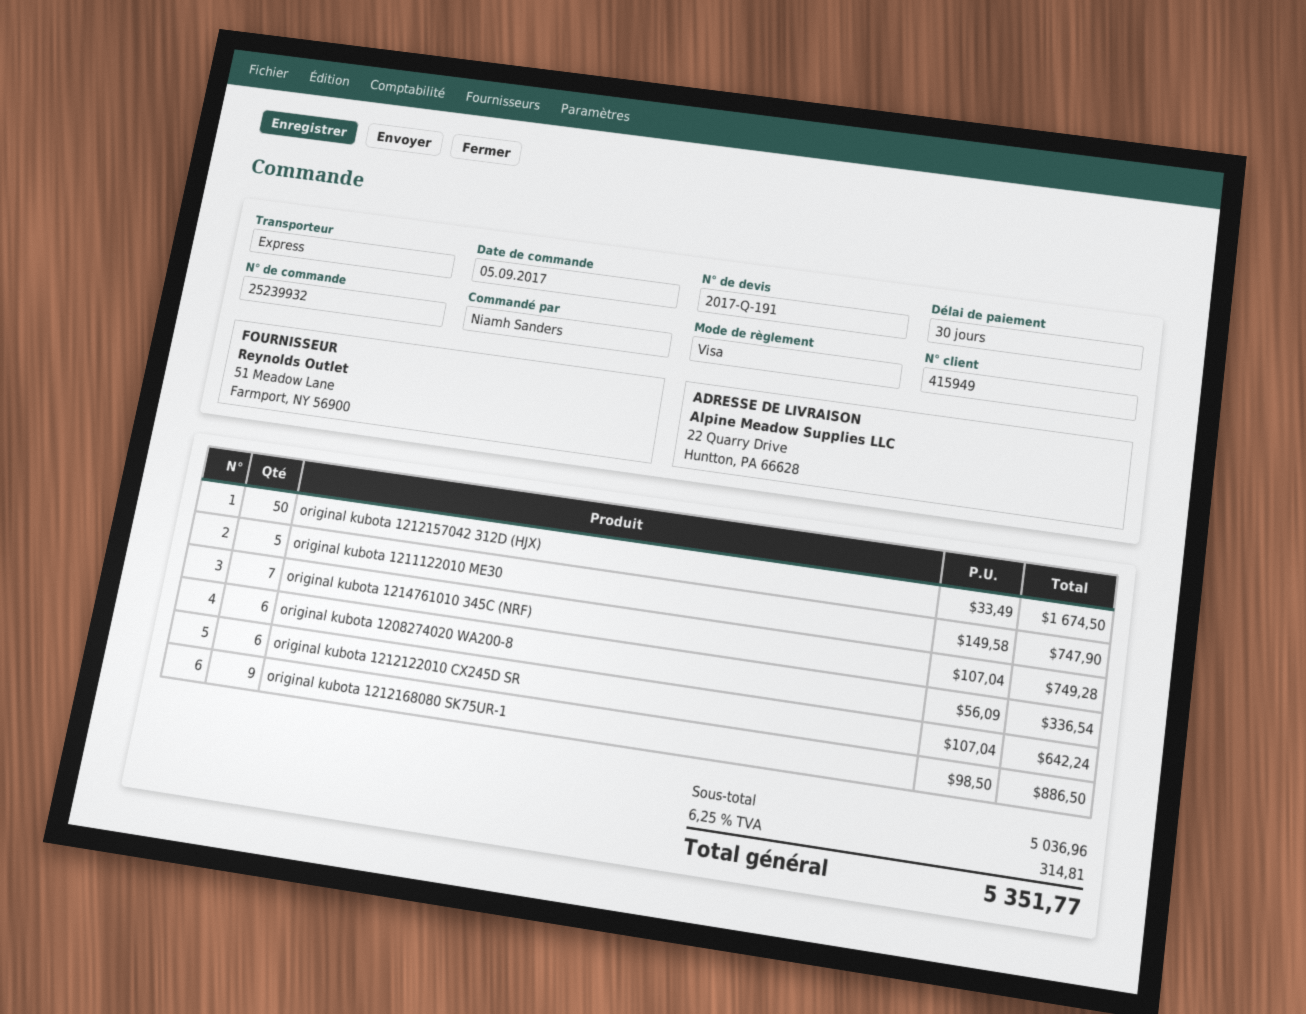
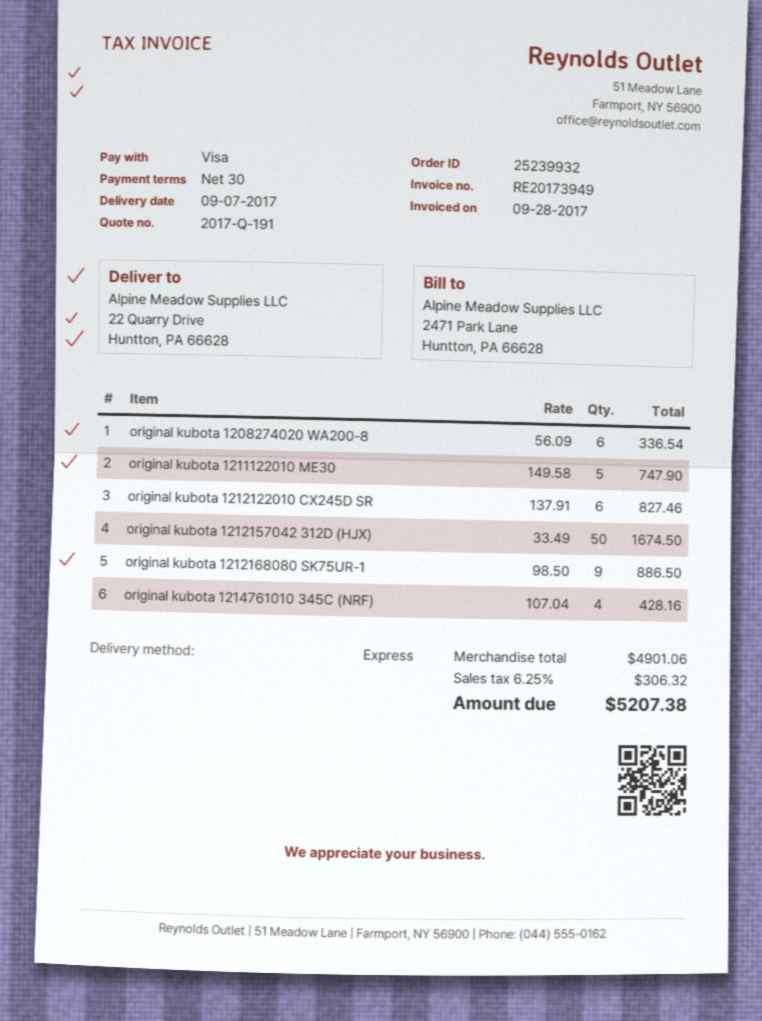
original kubota 1214761010 345C (NRF): 7 x 107.04 = 749.28 -> 4 x 107.04 = 428.16
original kubota 1212122010 CX245D SR: 6 x 107.04 = 642.24 -> 6 x 137.91 = 827.46
subtotal: 5036.96 -> 4901.06
tax: 6.25% = 314.81 -> 6.25% = 306.32
total: 5351.77 -> 5207.38

